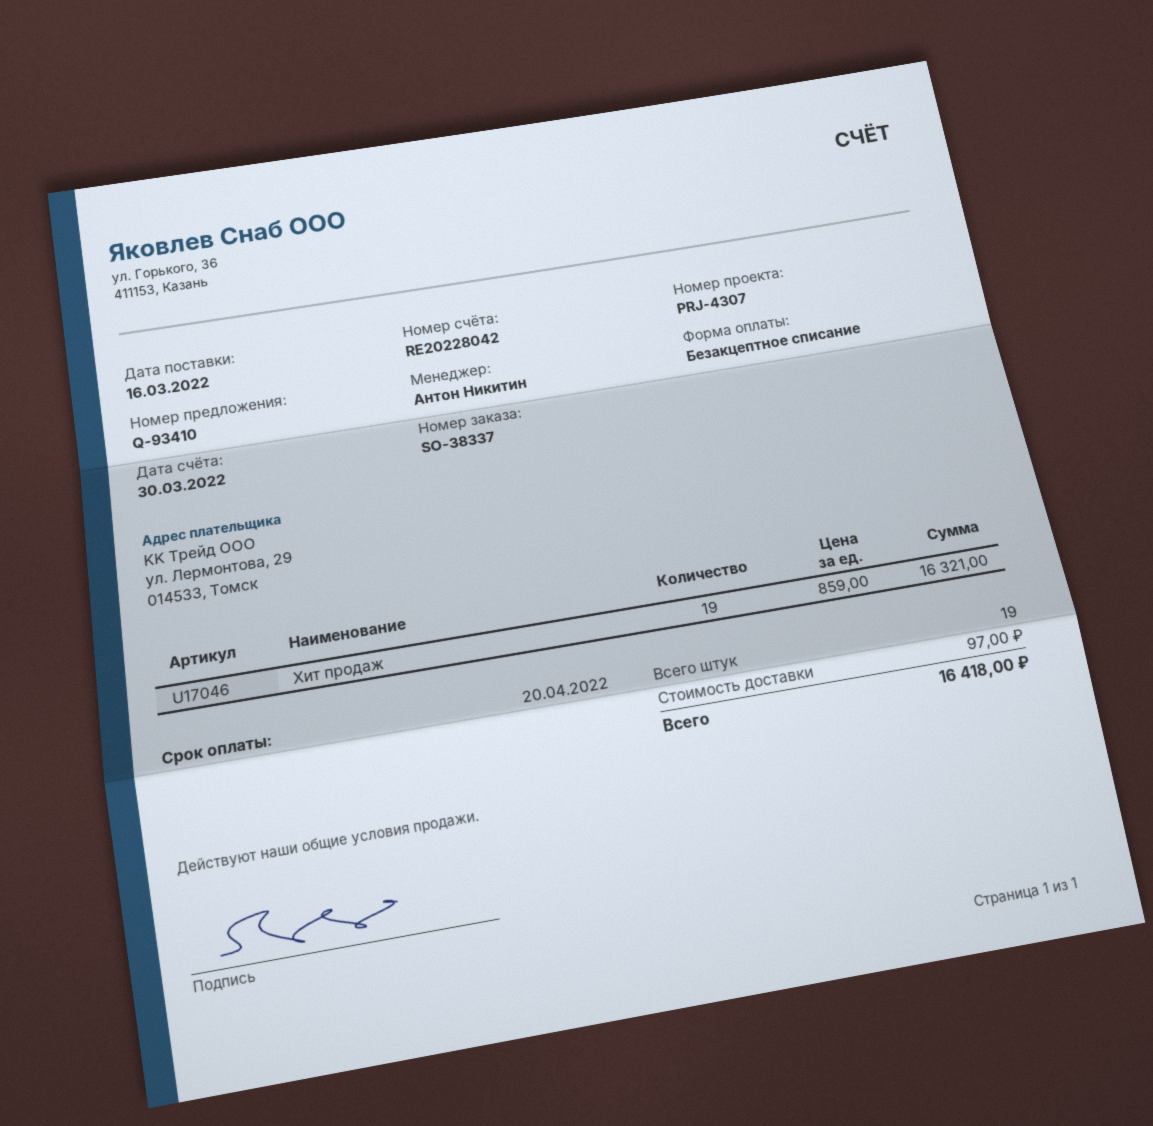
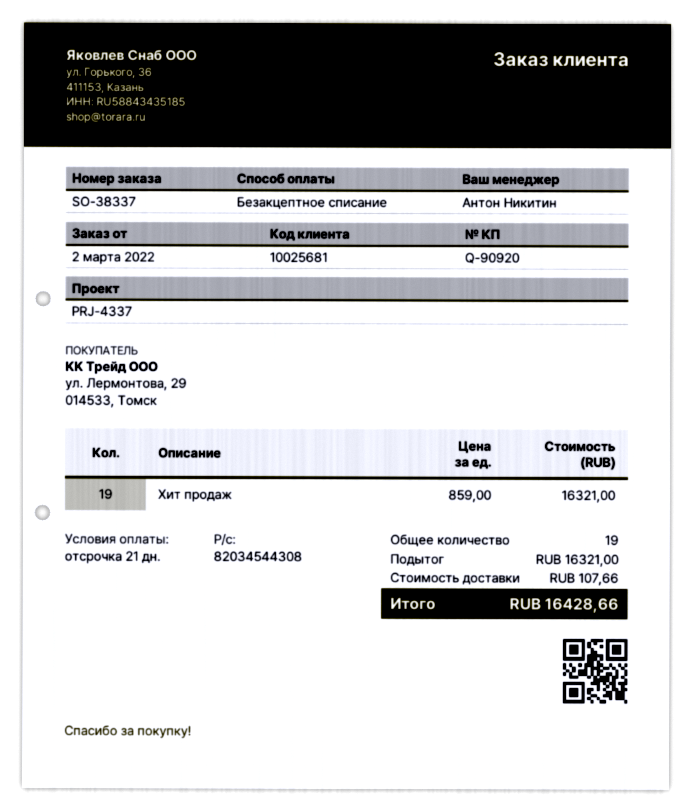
quote number: Q-93410 -> Q-90920
reference: PRJ-4307 -> PRJ-4337
shipping: 97.00 -> 107.66
total: 16418.00 -> 16428.66

